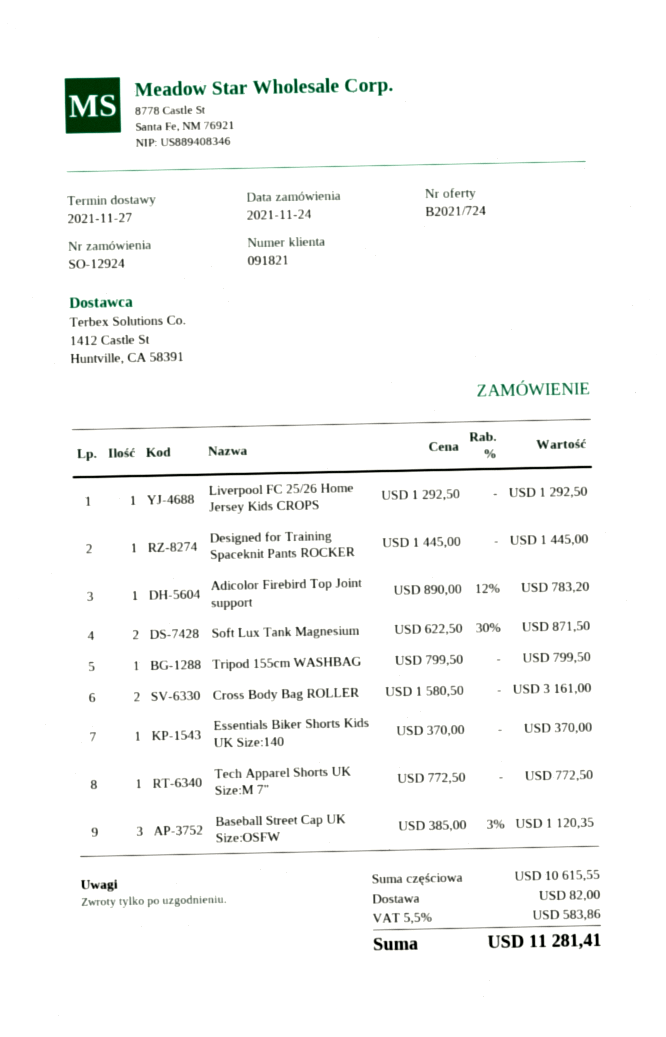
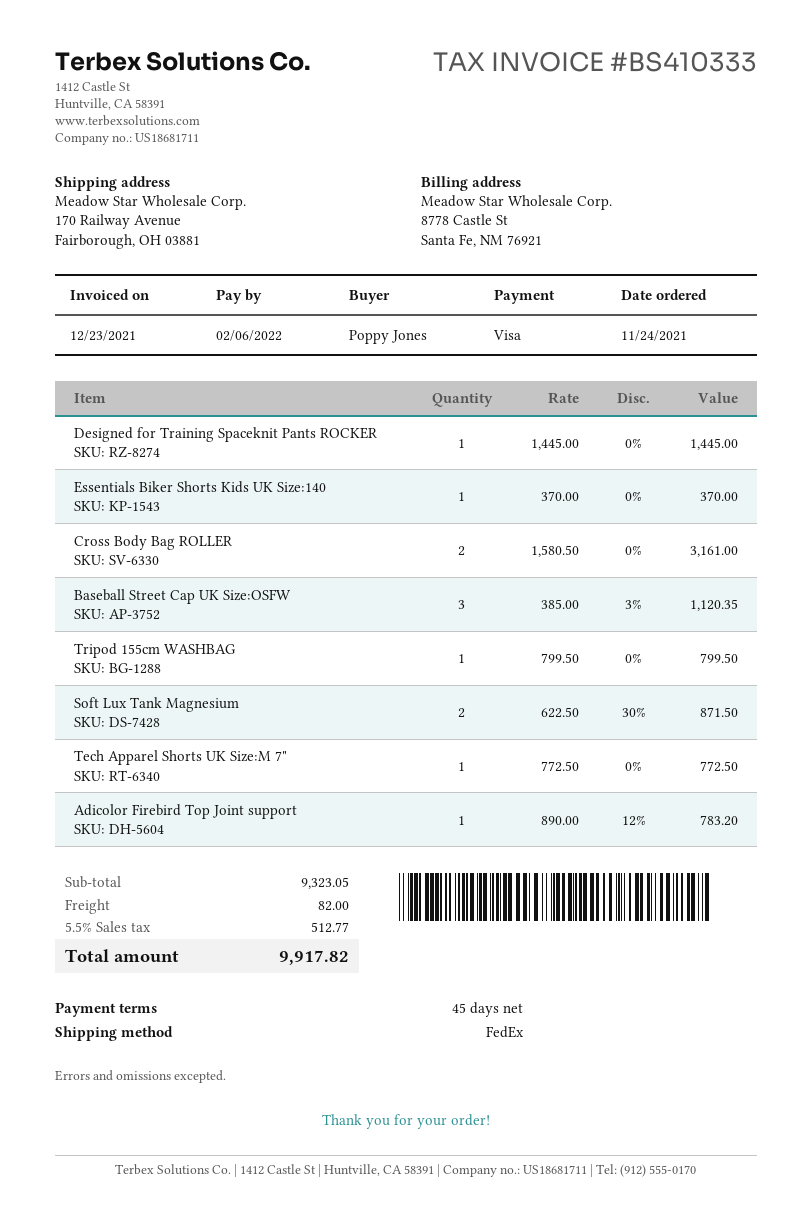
Liverpool FC 25/26 Home Jersey Kids CROPS: 1 x 1292.50 = 1292.50 -> none
subtotal: 10615.55 -> 9323.05
tax: 5.5% = 583.86 -> 5.5% = 512.77
total: 11281.41 -> 9917.82

